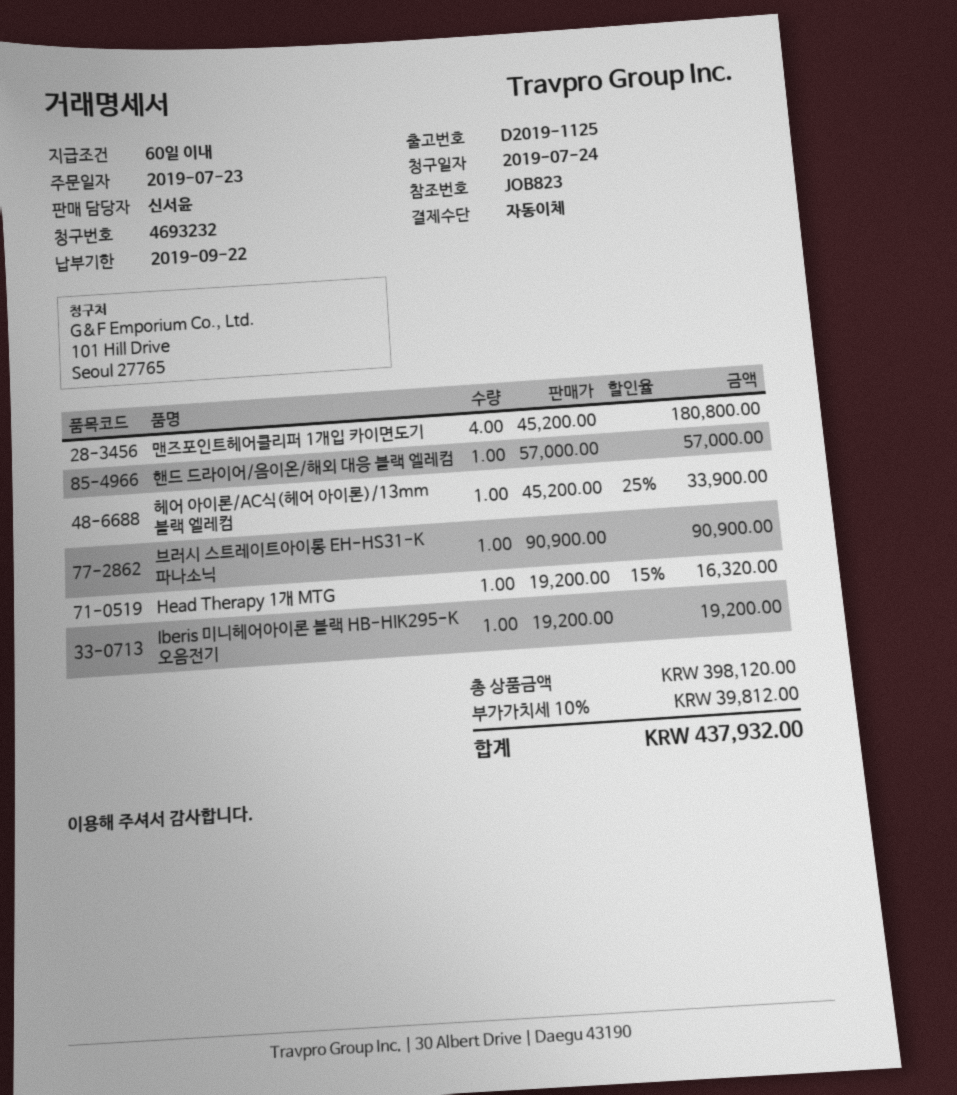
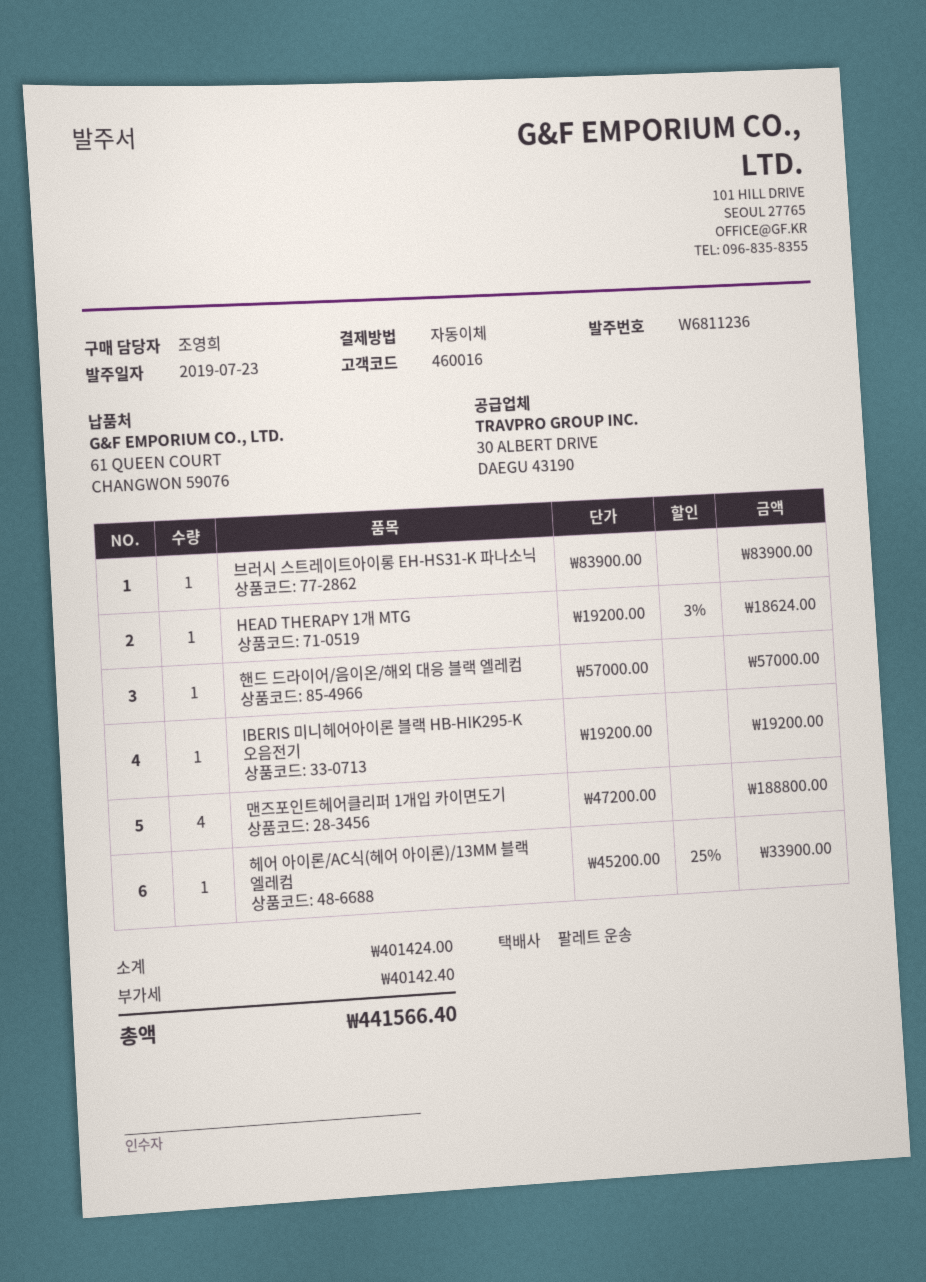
맨즈포인트헤어클리퍼 1개입 카이면도기: 4 x 45200.00 = 180800.00 -> 4 x 47200.00 = 188800.00
브러시 스트레이트아이롱 EH-HS31-K 파나소닉: 1 x 90900.00 = 90900.00 -> 1 x 83900.00 = 83900.00
Head Therapy 1개 MTG: 1 x 19200.00 - 15% = 16320.00 -> 1 x 19200.00 - 3% = 18624.00
subtotal: 398120.00 -> 401424.00
tax: 39812.00 -> 40142.40
total: 437932.00 -> 441566.40

